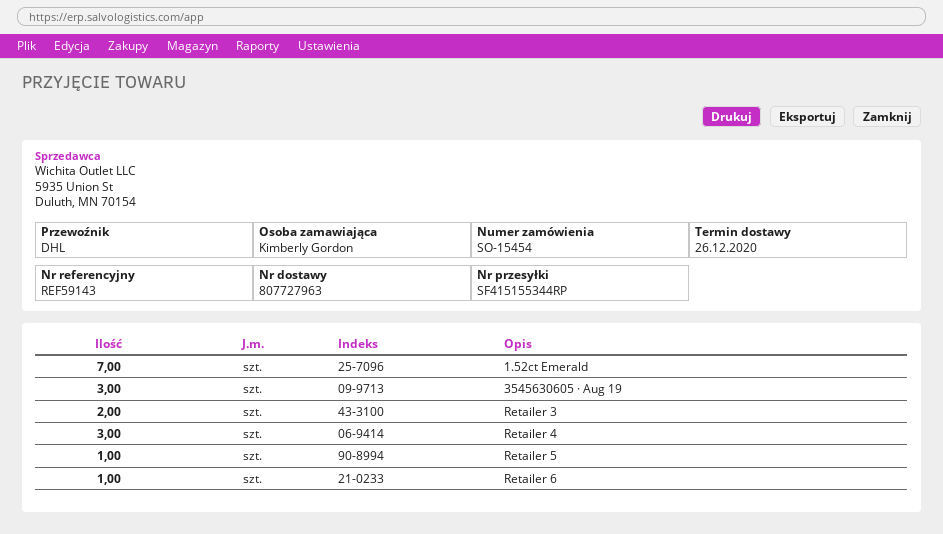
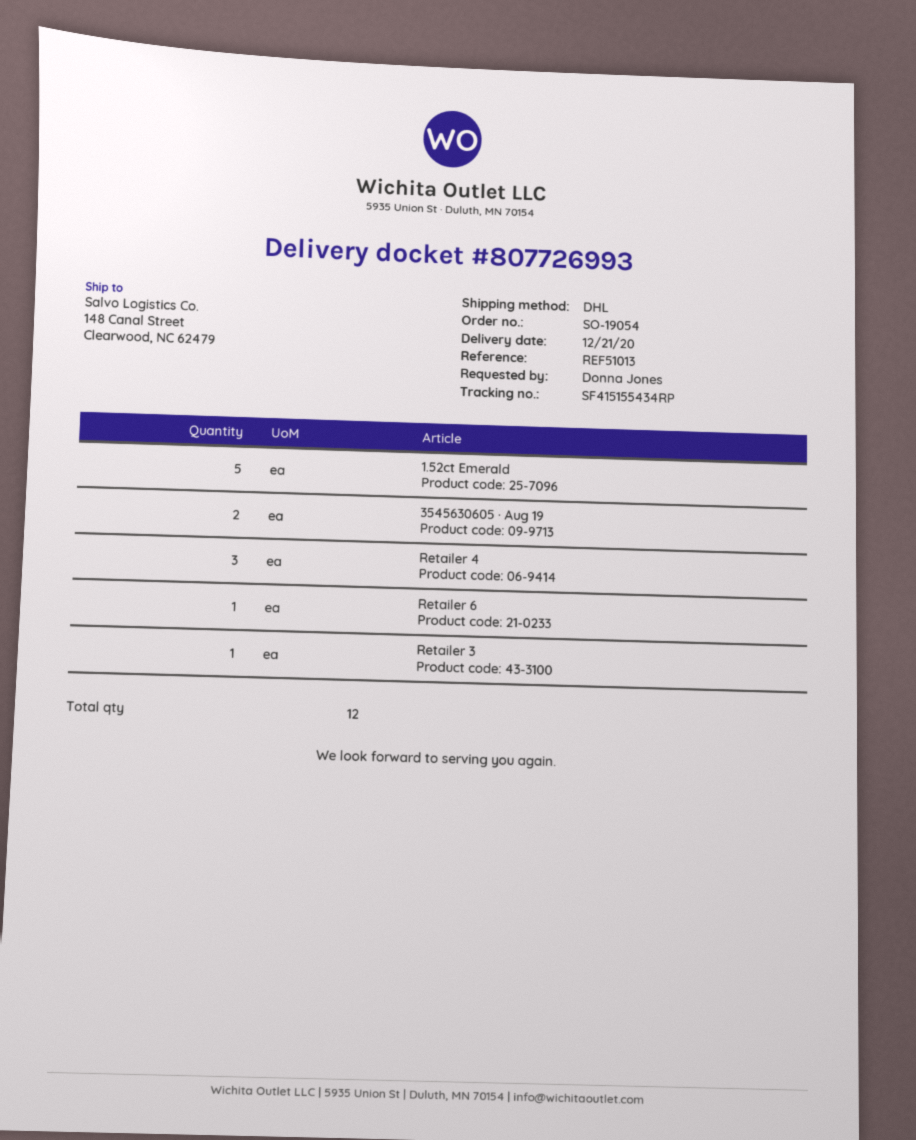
order number: SO-15454 -> SO-19054
delivery note number: 807727963 -> 807726993
delivery date: 2020-12-26 -> 2020-12-21
reference: REF59143 -> REF51013
ordered by: Kimberly Gordon -> Donna Jones
tracking number: SF415155344RP -> SF415155434RP
1.52ct Emerald: 7 -> 5
3545630605 · Aug 19: 3 -> 2
Retailer 3: 2 -> 1
Retailer 5: 1 -> none

